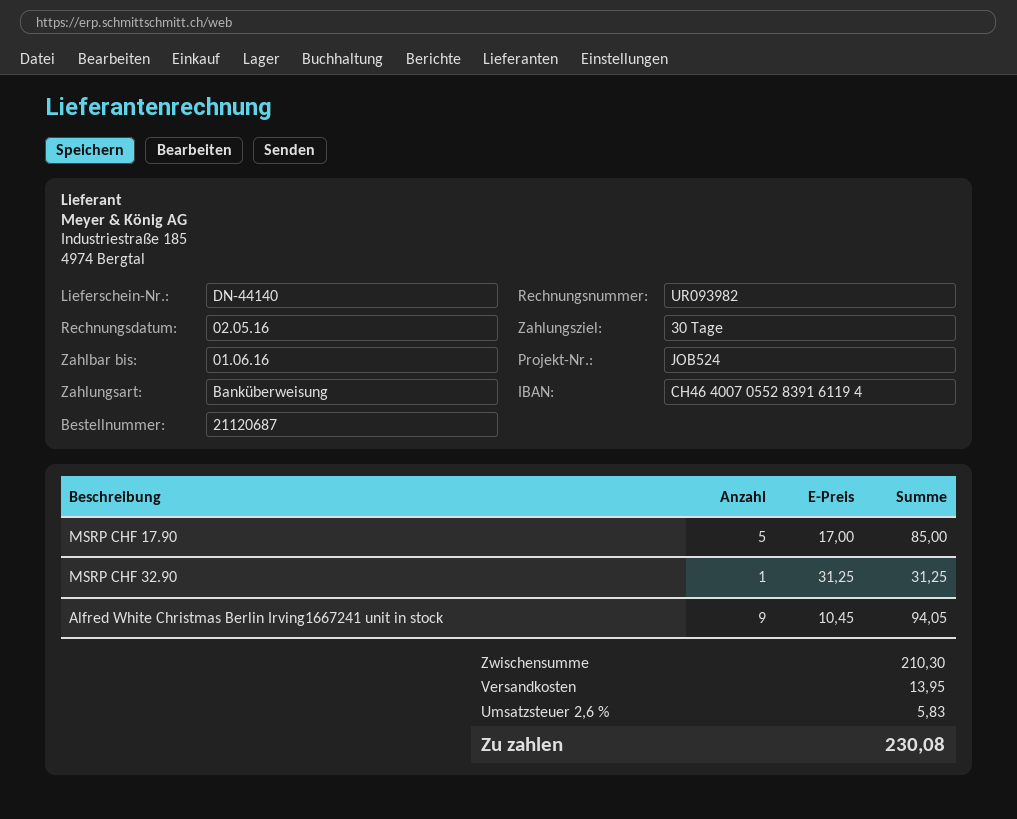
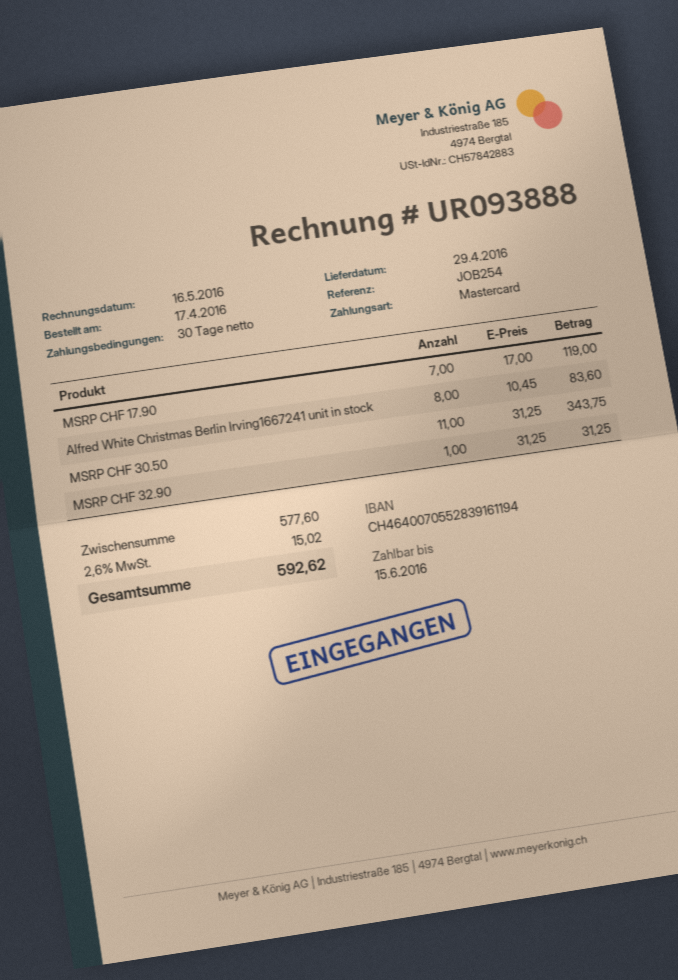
invoice number: UR093982 -> UR093888
invoice date: 2016-05-02 -> 2016-05-16
due date: 2016-06-01 -> 2016-06-15
reference: JOB524 -> JOB254
payment method: bank transfer -> Mastercard
MSRP CHF 17.90: 5 x 17.00 = 85.00 -> 7 x 17.00 = 119.00
Alfred White Christmas Berlin Irving1667241 unit in stock: 9 x 10.45 = 94.05 -> 8 x 10.45 = 83.60
MSRP CHF 30.50: none -> 11 x 31.25 = 343.75
subtotal: 210.30 -> 577.60
shipping: 13.95 -> none
tax: 2.6% = 5.83 -> 2.6% = 15.02
total: 230.08 -> 592.62

